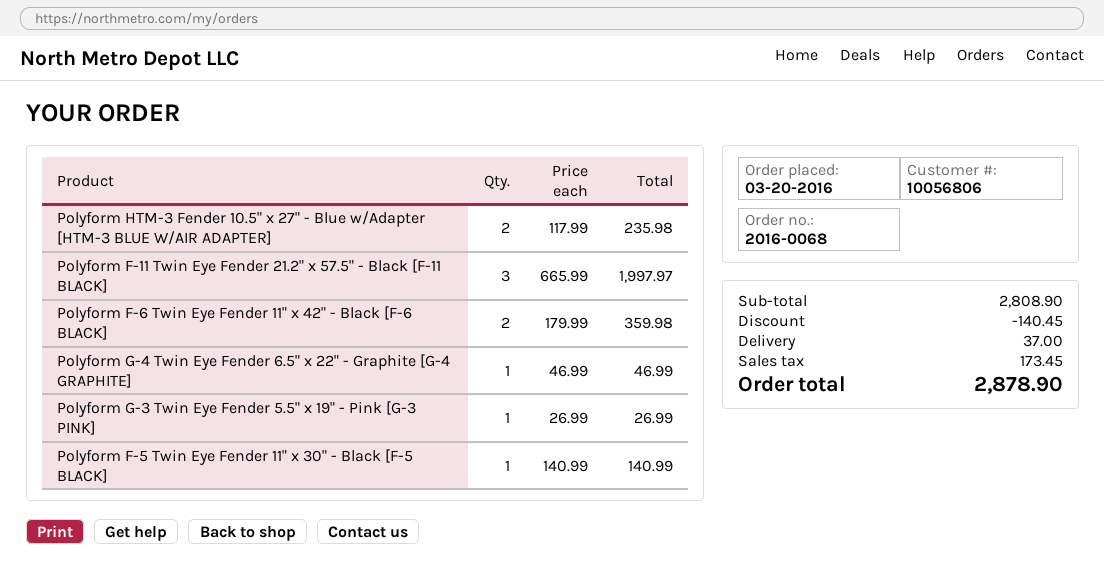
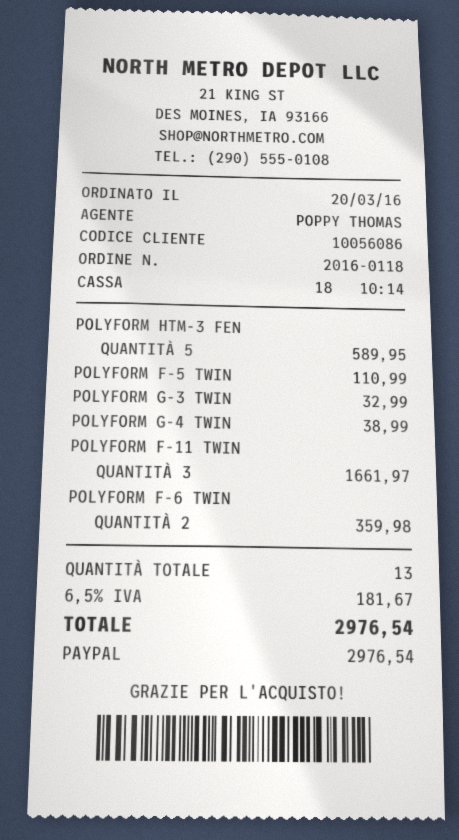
order number: 2016-0068 -> 2016-0118
customer number: 10056806 -> 10056086
Polyform HTM-3 Fender 10.5" x 27" - Blue w/Adapter [HTM-3 BLUE W/AIR ADAPTER]: 2 for 235.98 -> 5 for 589.95
Polyform F-11 Twin Eye Fender 21.2" x 57.5" - Black [F-11 BLACK]: 3 for 1997.97 -> 3 for 1661.97
Polyform G-4 Twin Eye Fender 6.5" x 22" - Graphite [G-4 GRAPHITE]: 1 for 46.99 -> 1 for 38.99
Polyform G-3 Twin Eye Fender 5.5" x 19" - Pink [G-3 PINK]: 1 for 26.99 -> 1 for 32.99
Polyform F-5 Twin Eye Fender 11" x 30" - Black [F-5 BLACK]: 1 for 140.99 -> 1 for 110.99
discount: 140.45 -> none
shipping: 37.00 -> none
tax: 173.45 -> 181.67
total: 2878.90 -> 2976.54

